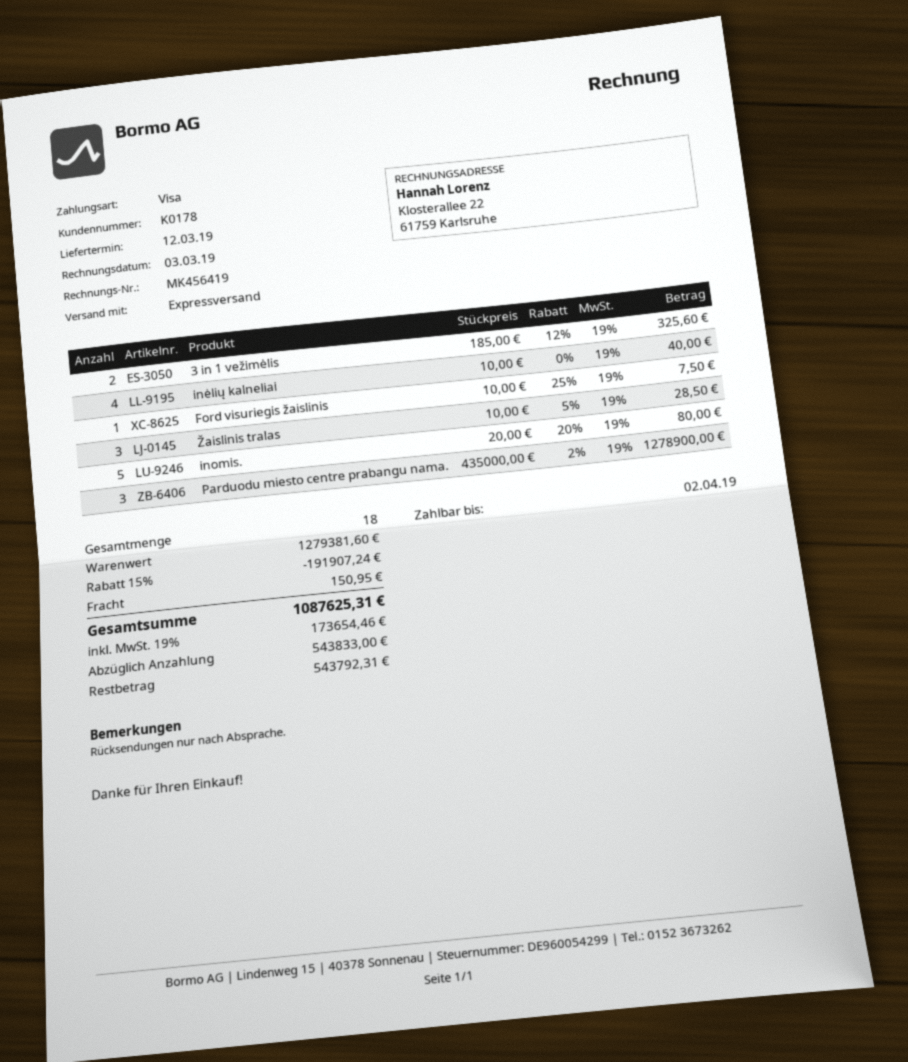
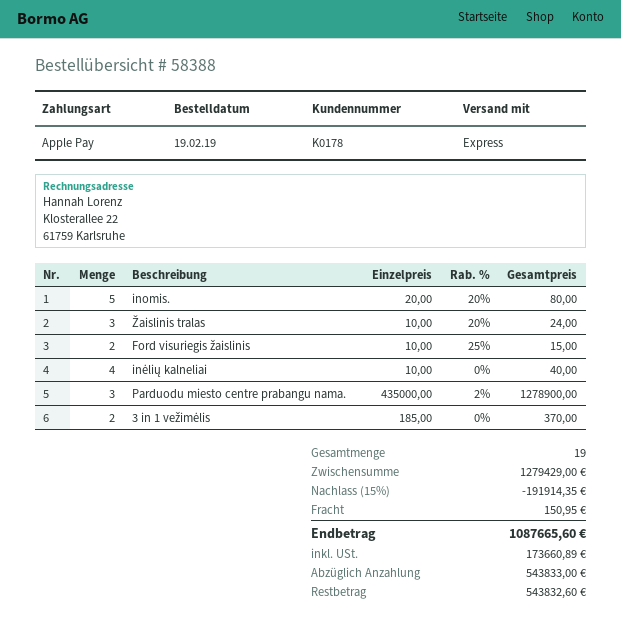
payment method: Visa -> Apple Pay
3 in 1 vežimėlis: 2 x 185.00 - 12% = 325.60 -> 2 x 185.00 = 370.00
Ford visuriegis žaislinis: 1 x 10.00 - 25% = 7.50 -> 2 x 10.00 - 25% = 15.00
Žaislinis tralas: 3 x 10.00 - 5% = 28.50 -> 3 x 10.00 - 20% = 24.00
total quantity: 18 -> 19
subtotal: 1279381.60 -> 1279429.00
discount: 15% = 191907.24 -> 15% = 191914.35
tax: 173654.46 -> 173660.89
total: 1087625.31 -> 1087665.60
balance: 543792.31 -> 543832.60

